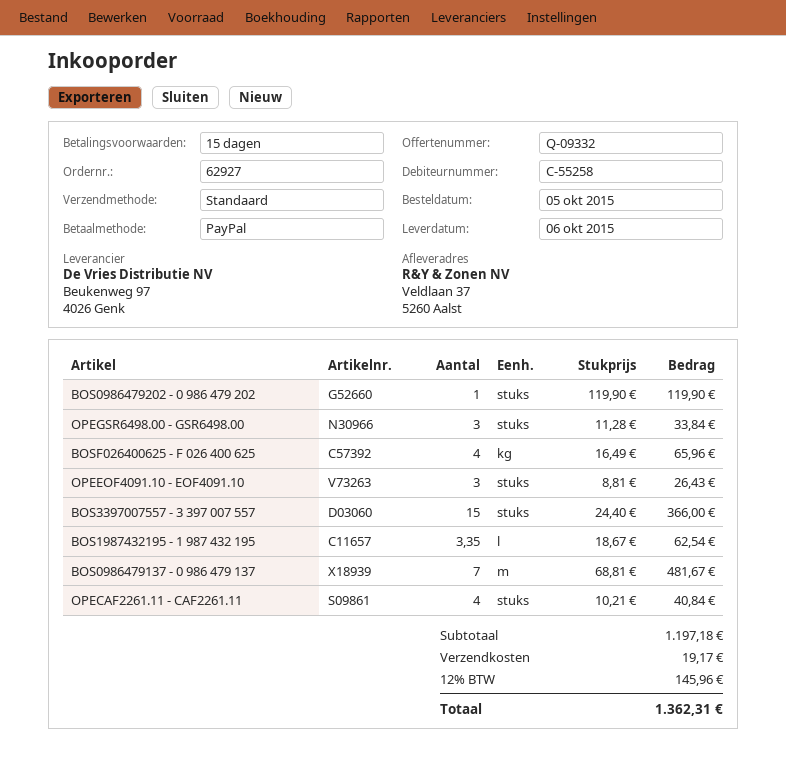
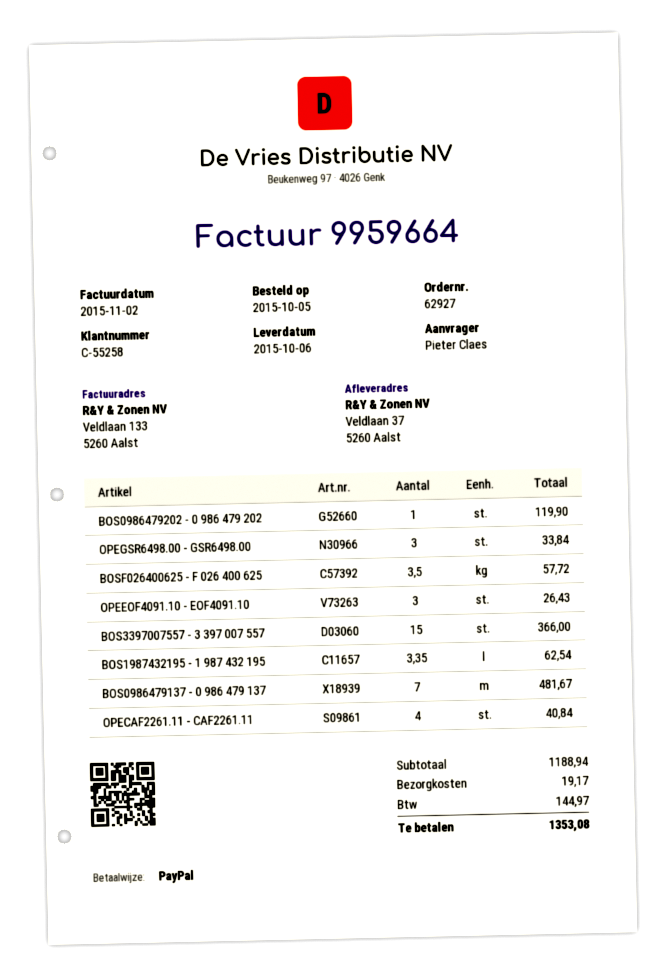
BOSF026400625 - F 026 400 625: 4 for 65.96 -> 3.5 for 57.72
subtotal: 1197.18 -> 1188.94
tax: 145.96 -> 144.97
total: 1362.31 -> 1353.08

